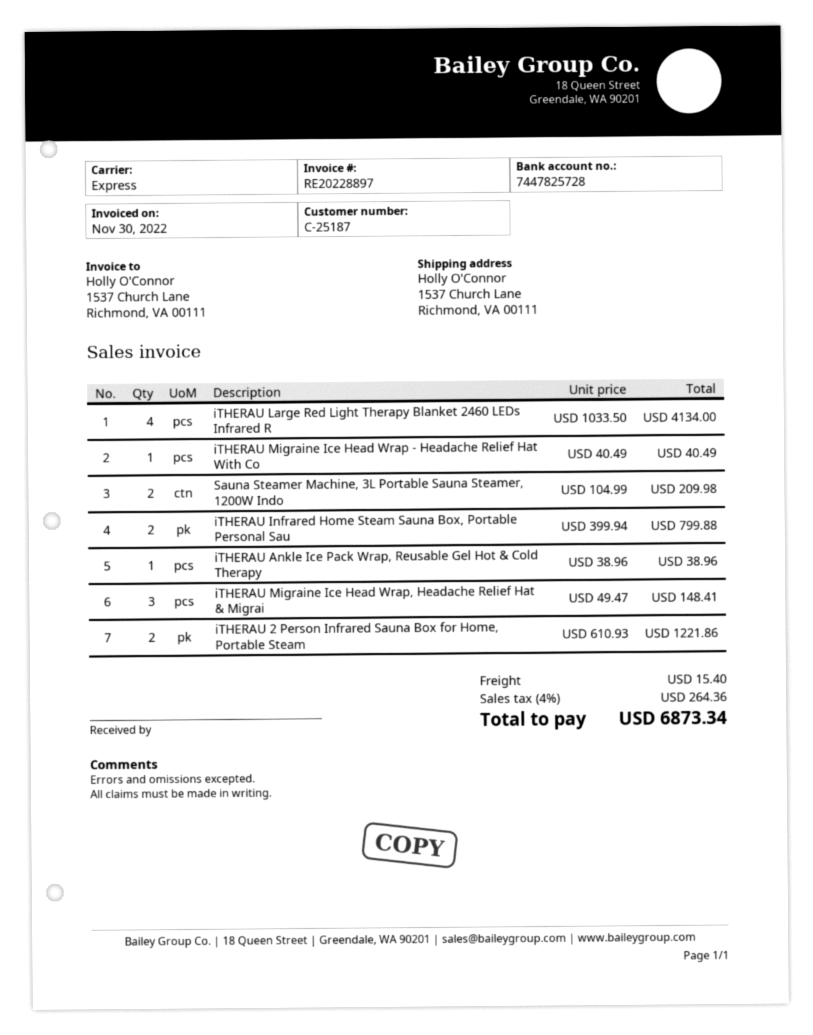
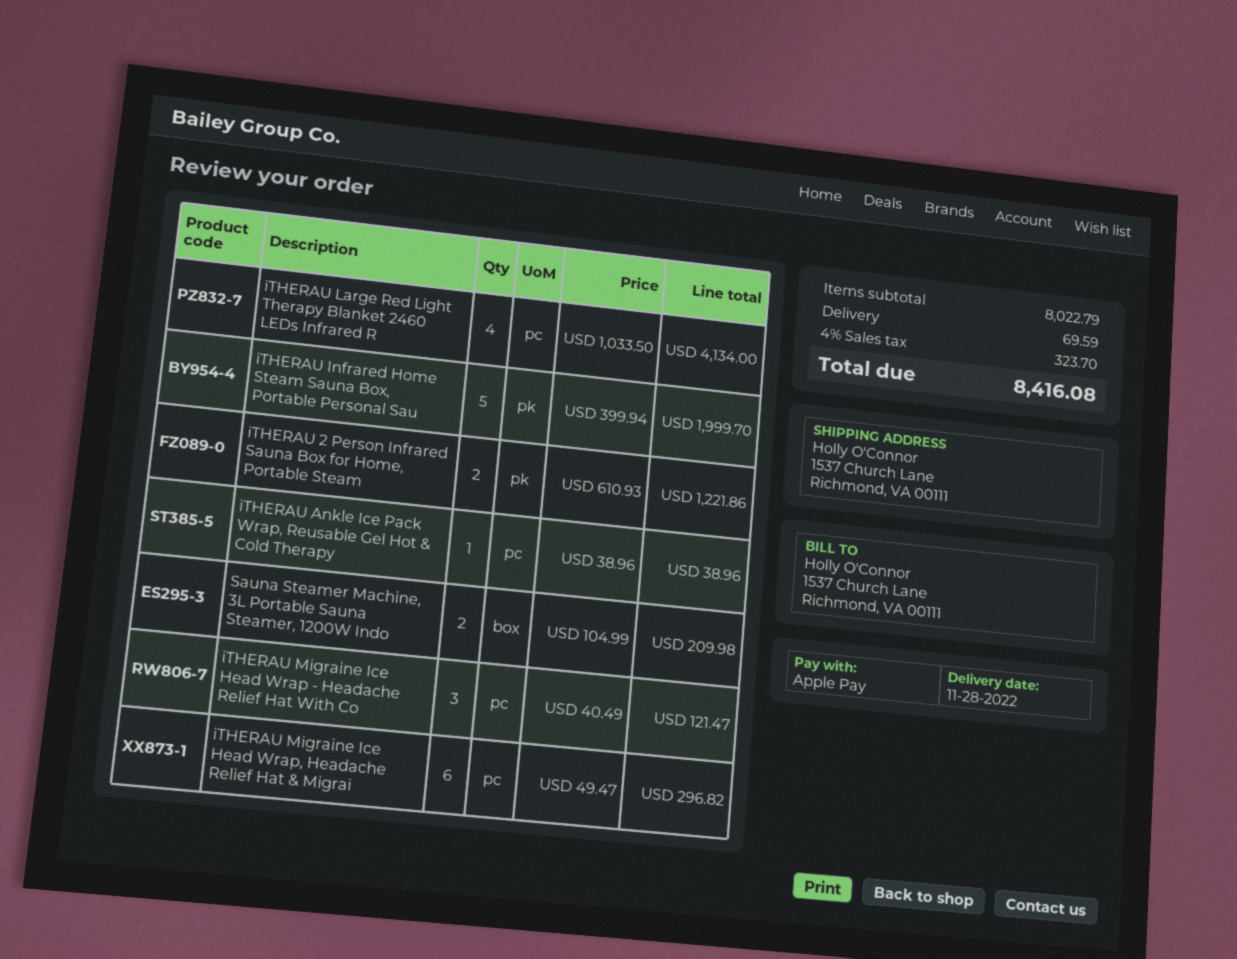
iTHERAU Migraine Ice Head Wrap - Headache Relief Hat With Co: 1 x 40.49 = 40.49 -> 3 x 40.49 = 121.47
iTHERAU Infrared Home Steam Sauna Box, Portable Personal Sau: 2 x 399.94 = 799.88 -> 5 x 399.94 = 1999.70
iTHERAU Migraine Ice Head Wrap, Headache Relief Hat & Migrai: 3 x 49.47 = 148.41 -> 6 x 49.47 = 296.82
shipping: 15.40 -> 69.59
tax: 4% = 264.36 -> 4% = 323.70
total: 6873.34 -> 8416.08

